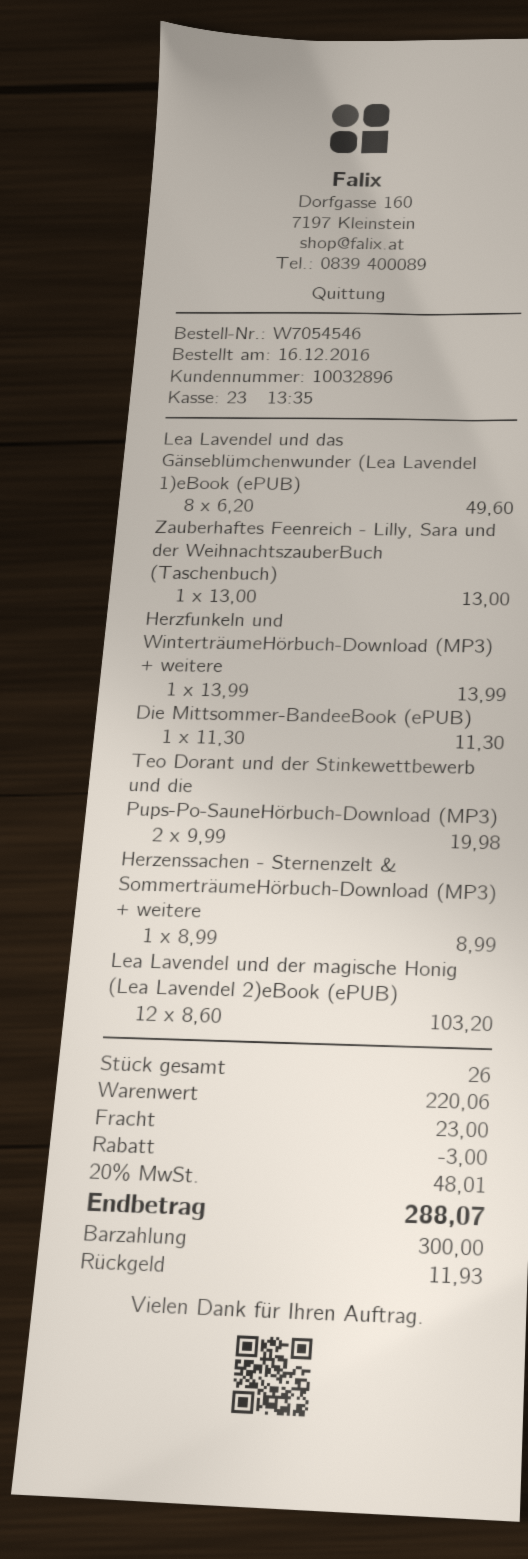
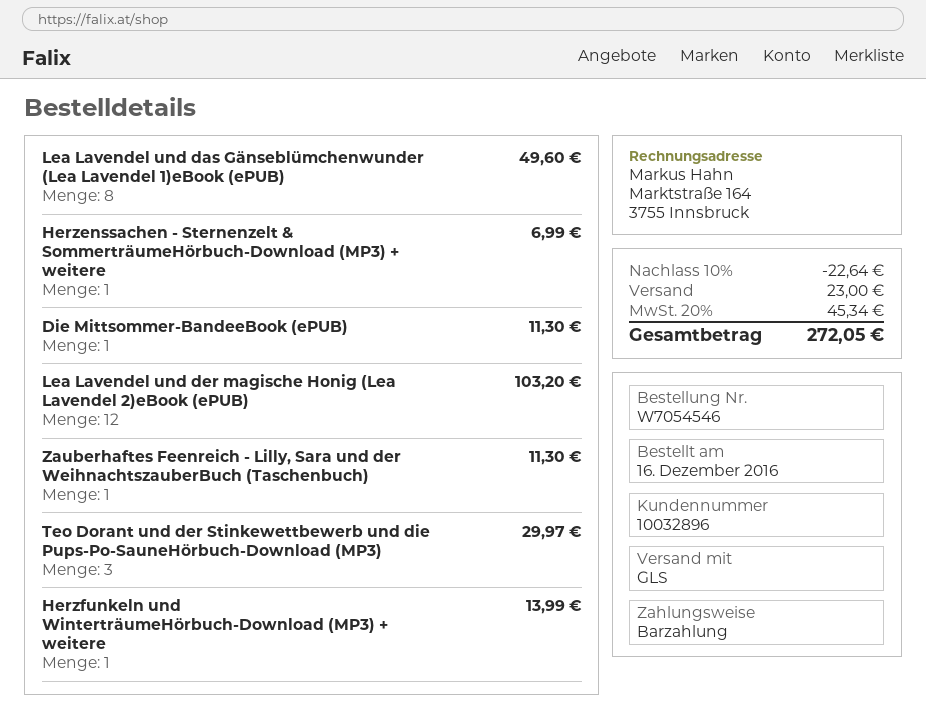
Zauberhaftes Feenreich - Lilly, Sara und der WeihnachtszauberBuch (Taschenbuch): 1 for 13.00 -> 1 for 11.30
Teo Dorant und der Stinkewettbewerb und die Pups-Po-SauneHörbuch-Download (MP3): 2 for 19.98 -> 3 for 29.97
Herzenssachen - Sternenzelt & SommerträumeHörbuch-Download (MP3) + weitere: 1 for 8.99 -> 1 for 6.99
discount: 3.00 -> 22.64
tax: 20% = 48.01 -> 20% = 45.34
total: 288.07 -> 272.05

